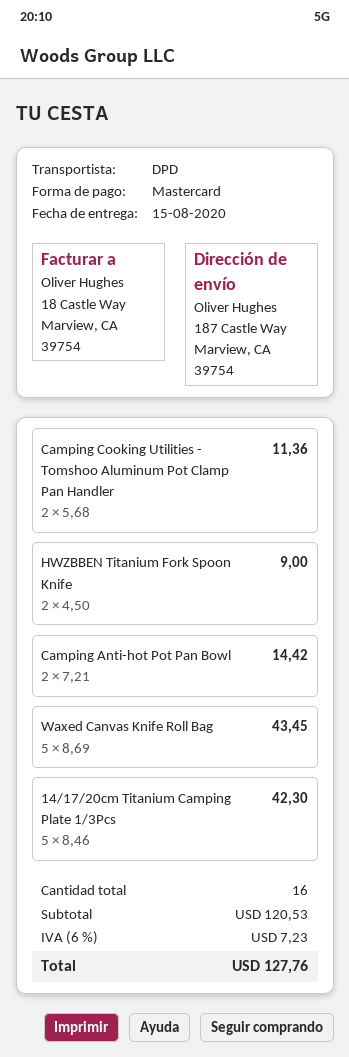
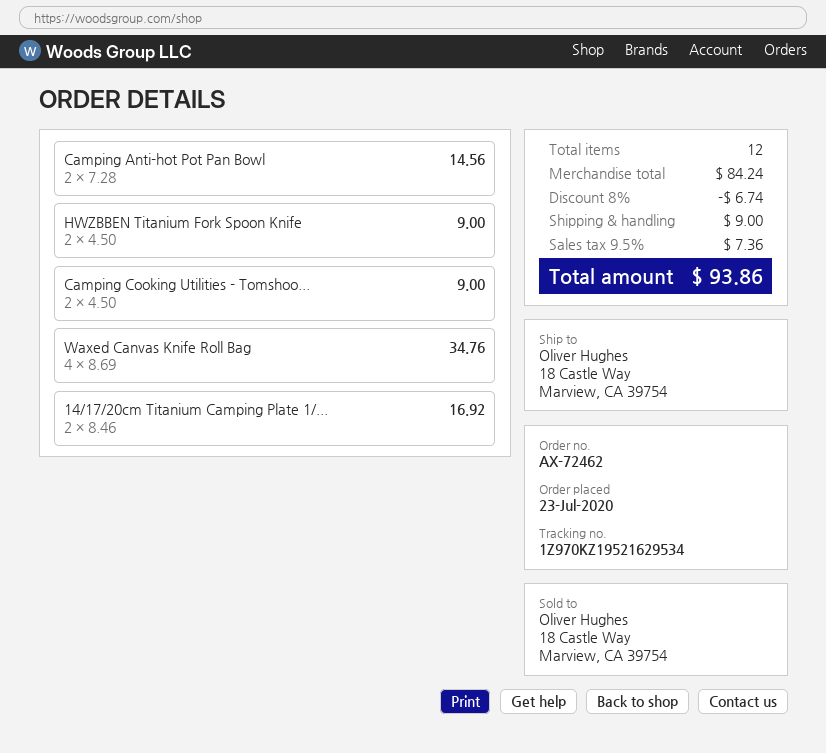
ship to: 187 Castle Way, Marview, CA 39754 -> 18 Castle Way, Marview, CA 39754
Camping Cooking Utilities - Tomshoo Aluminum Pot Clamp Pan Handler: 2 x 5.68 = 11.36 -> 2 x 4.50 = 9.00
Camping Anti-hot Pot Pan Bowl: 2 x 7.21 = 14.42 -> 2 x 7.28 = 14.56
Waxed Canvas Knife Roll Bag: 5 x 8.69 = 43.45 -> 4 x 8.69 = 34.76
14/17/20cm Titanium Camping Plate 1/3Pcs: 5 x 8.46 = 42.30 -> 2 x 8.46 = 16.92
total quantity: 16 -> 12
subtotal: 120.53 -> 84.24
discount: none -> 8% = 6.74
shipping: none -> 9.00
tax: 6% = 7.23 -> 9.5% = 7.36
total: 127.76 -> 93.86

